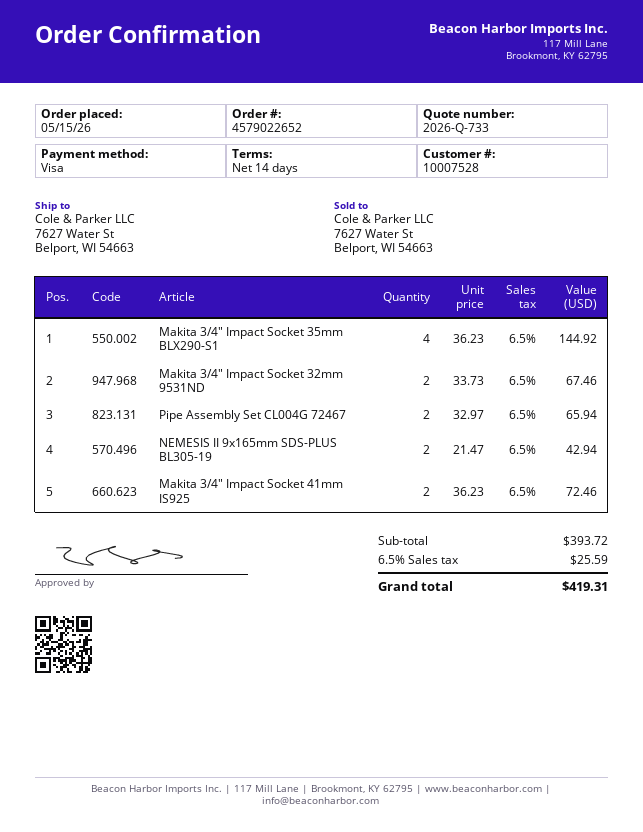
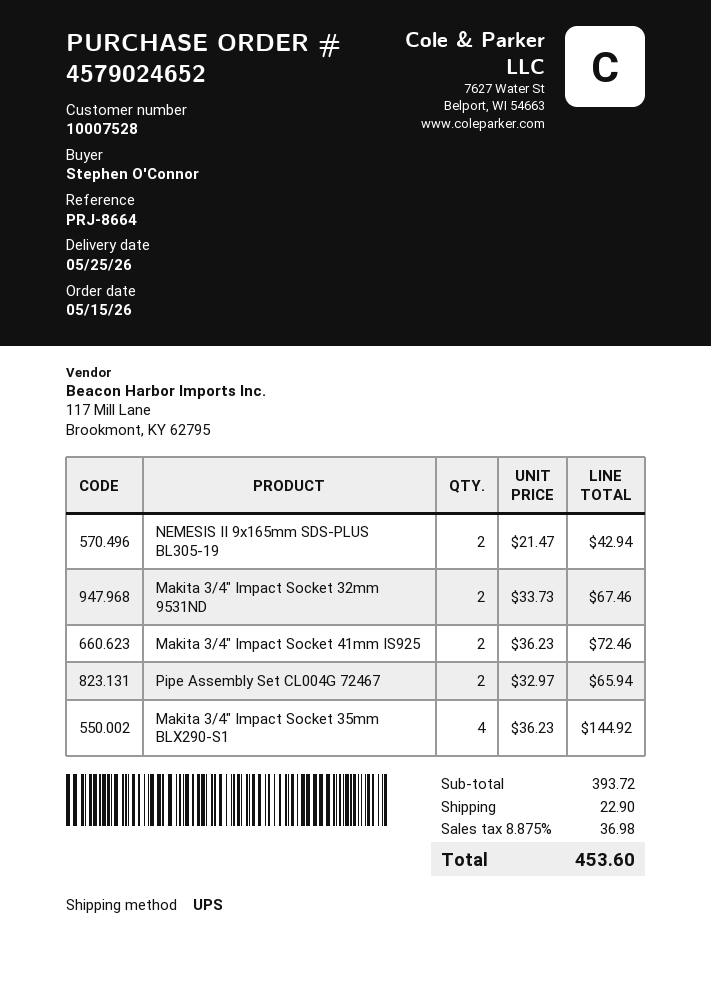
order number: 4579022652 -> 4579024652
shipping: none -> 22.90
tax: 6.5% = 25.59 -> 8.875% = 36.98
total: 419.31 -> 453.60

